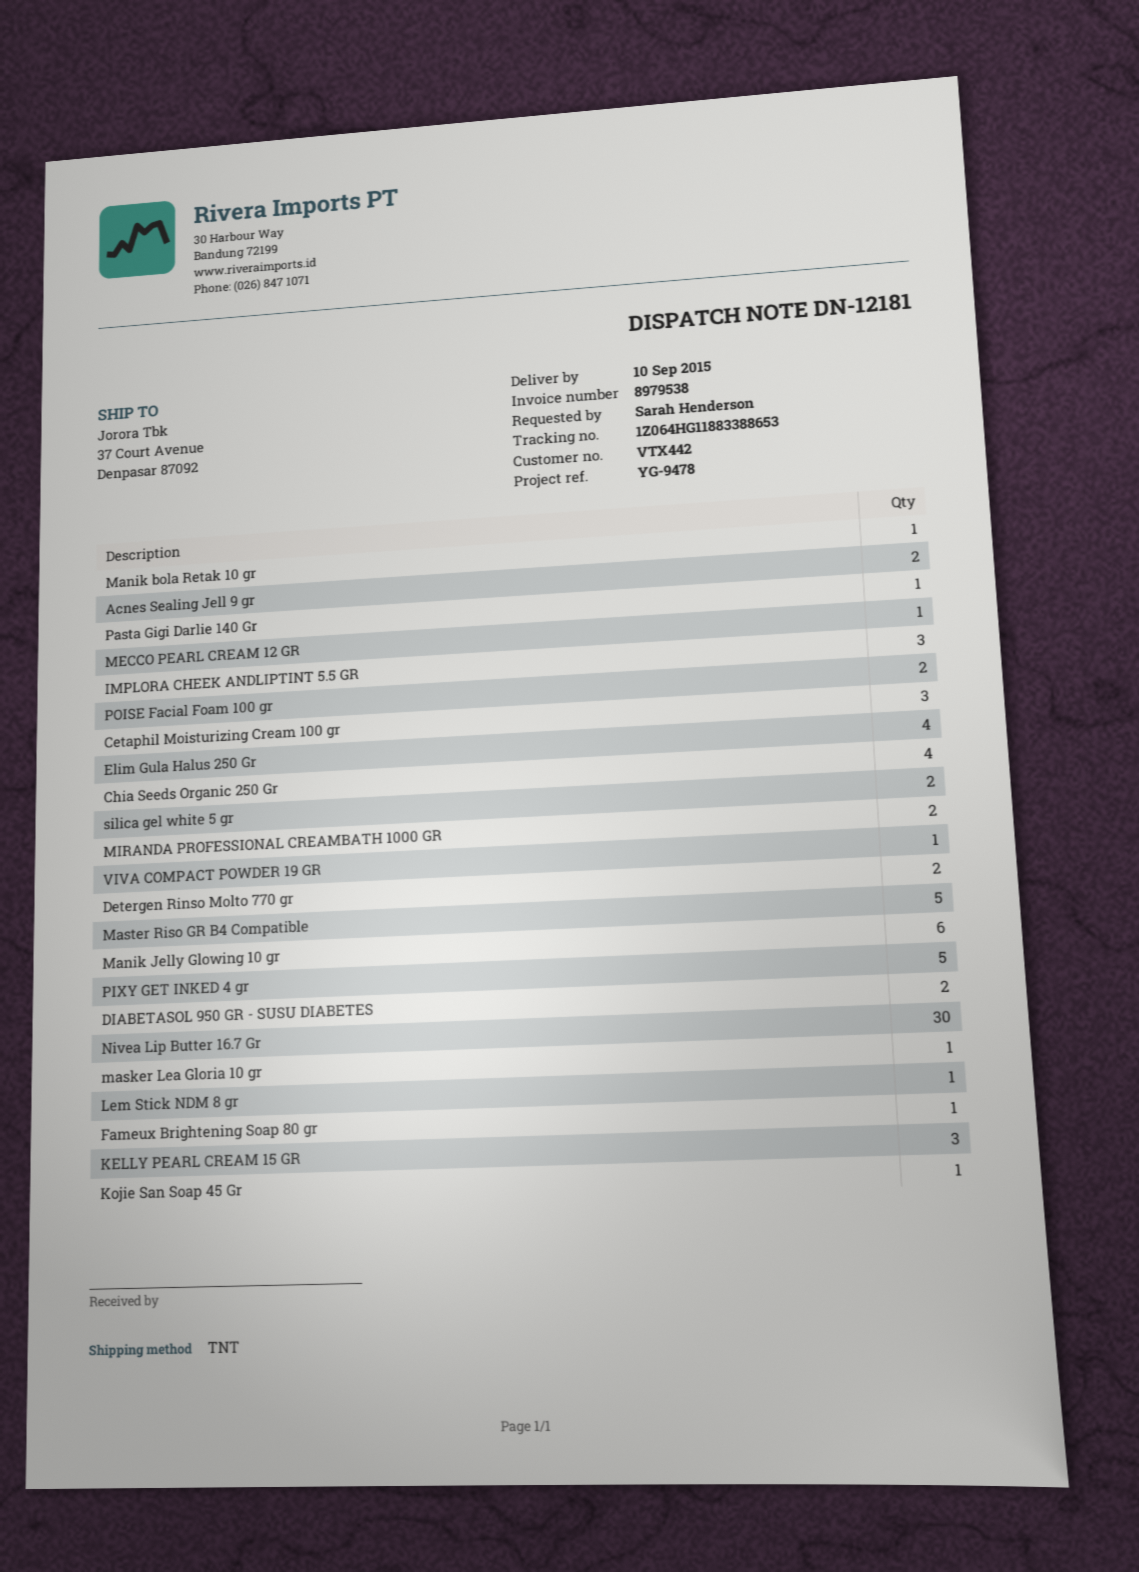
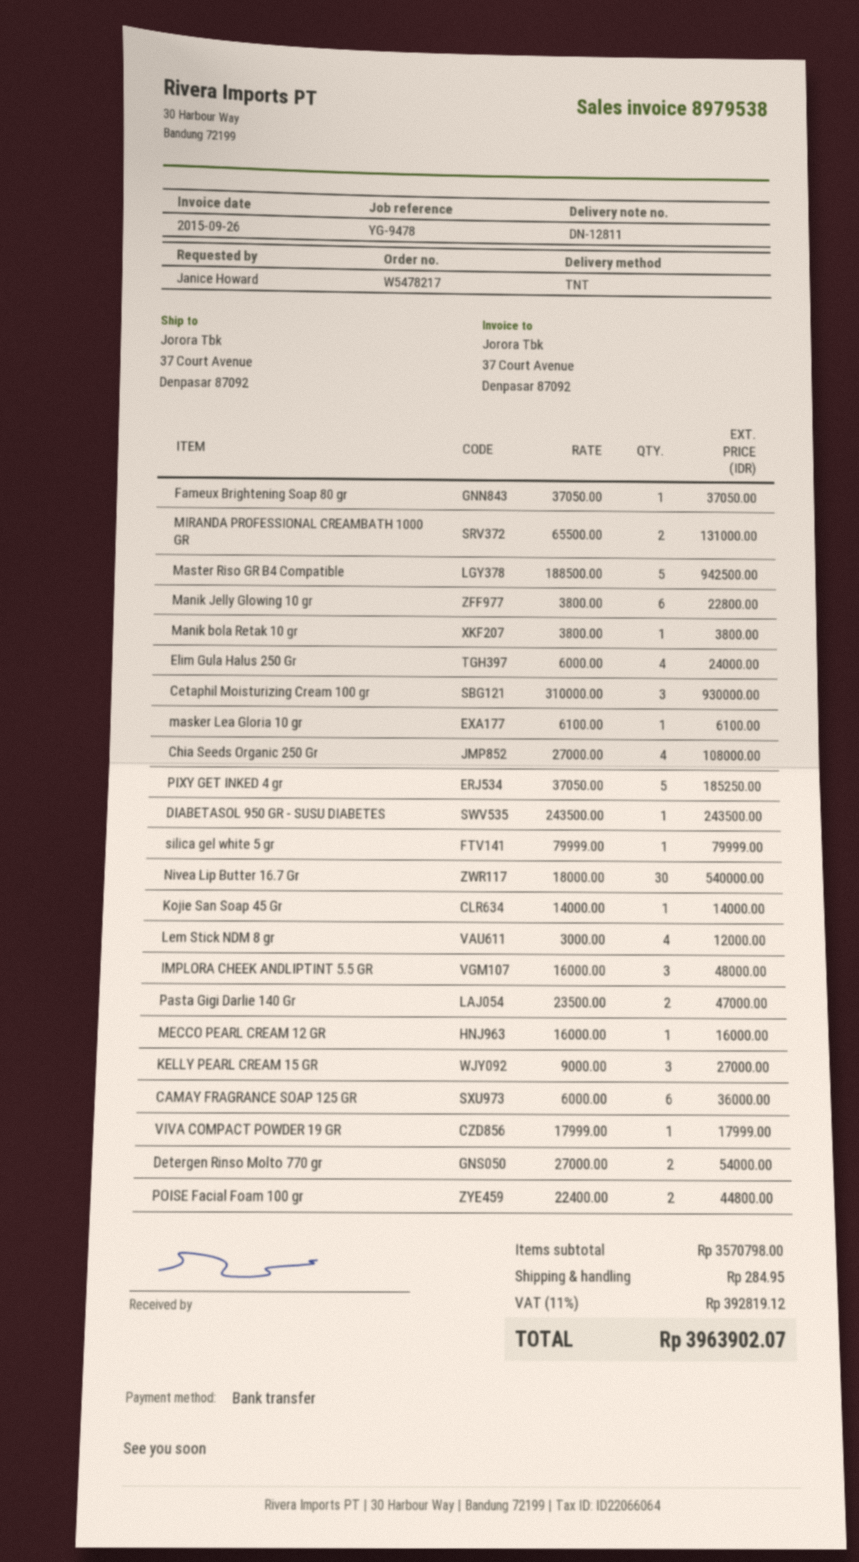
delivery note number: DN-12181 -> DN-12811
ordered by: Sarah Henderson -> Janice Howard
Acnes Sealing Jell 9 gr: 2 -> none
Pasta Gigi Darlie 140 Gr: 1 -> 2
silica gel white 5 gr: 2 -> 1
DIABETASOL 950 GR - SUSU DIABETES: 2 -> 1
Lem Stick NDM 8 gr: 1 -> 4
CAMAY FRAGRANCE SOAP 125 GR: none -> 6

